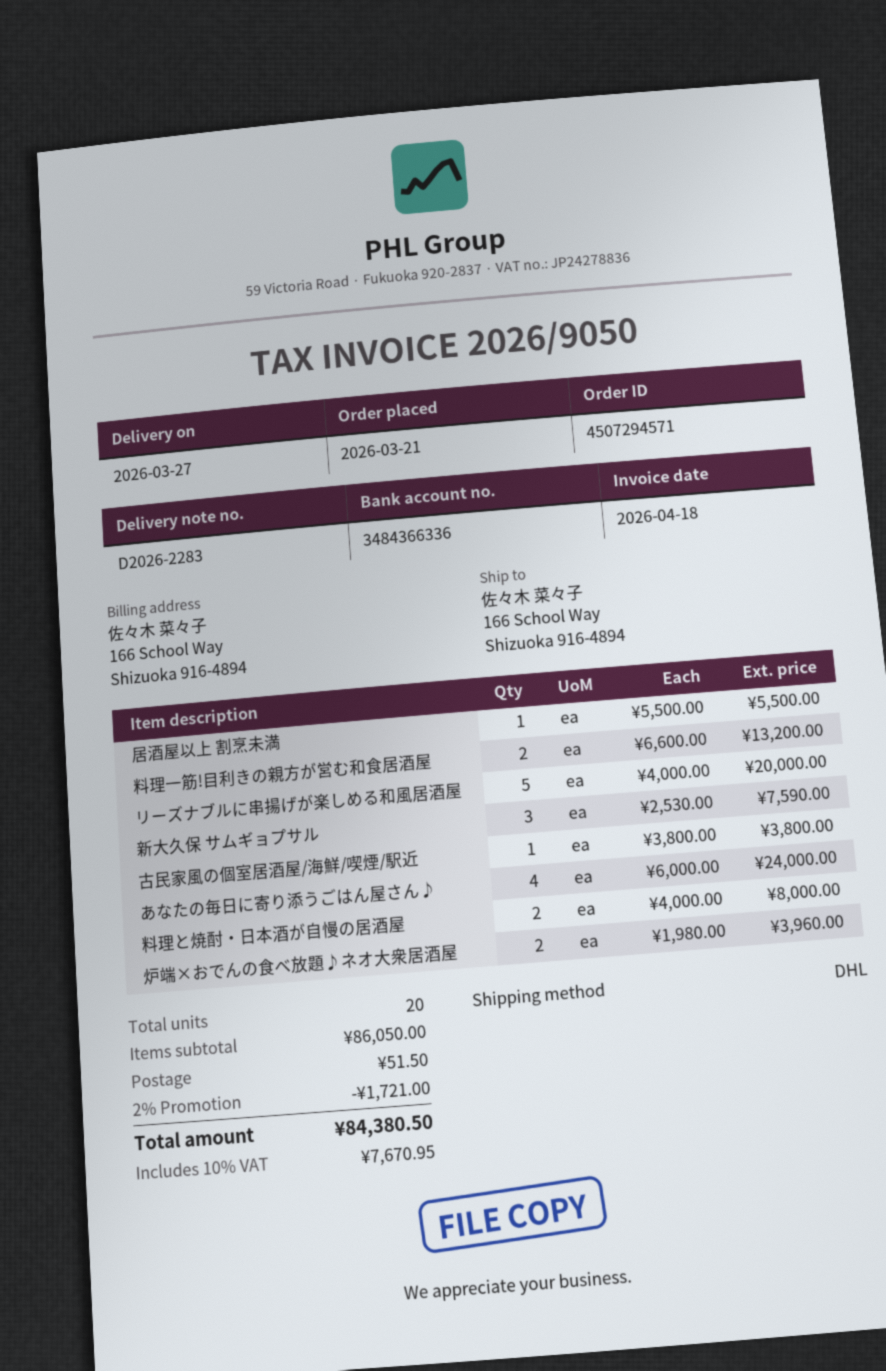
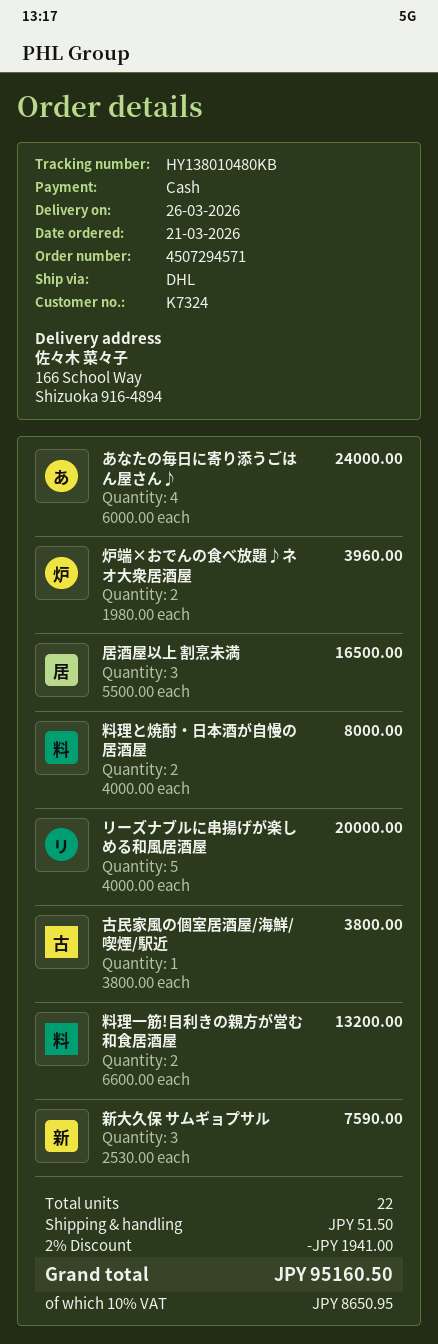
delivery date: 2026-03-27 -> 2026-03-26
居酒屋以上 割烹未満: 1 x 5500.00 = 5500.00 -> 3 x 5500.00 = 16500.00
total quantity: 20 -> 22
discount: 2% = 1721.00 -> 2% = 1941.00
tax: 10% = 7670.95 -> 10% = 8650.95
total: 84380.50 -> 95160.50

